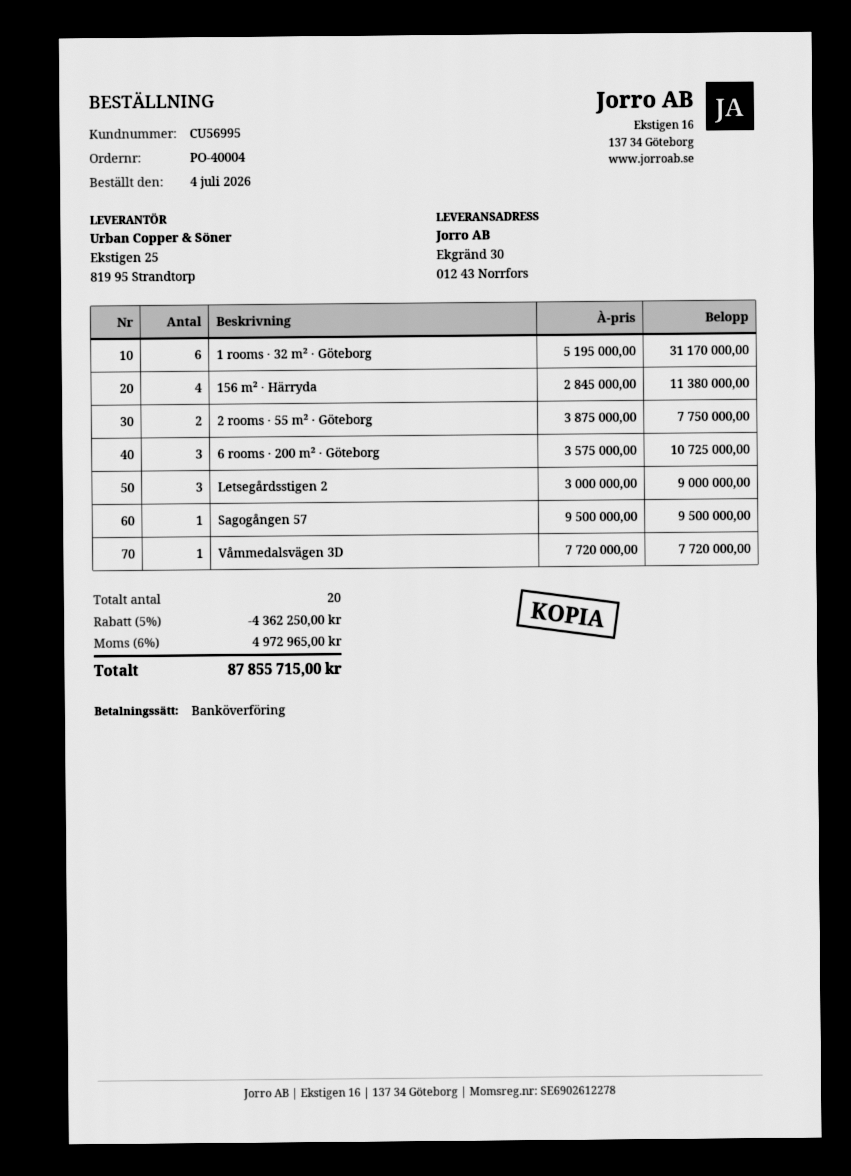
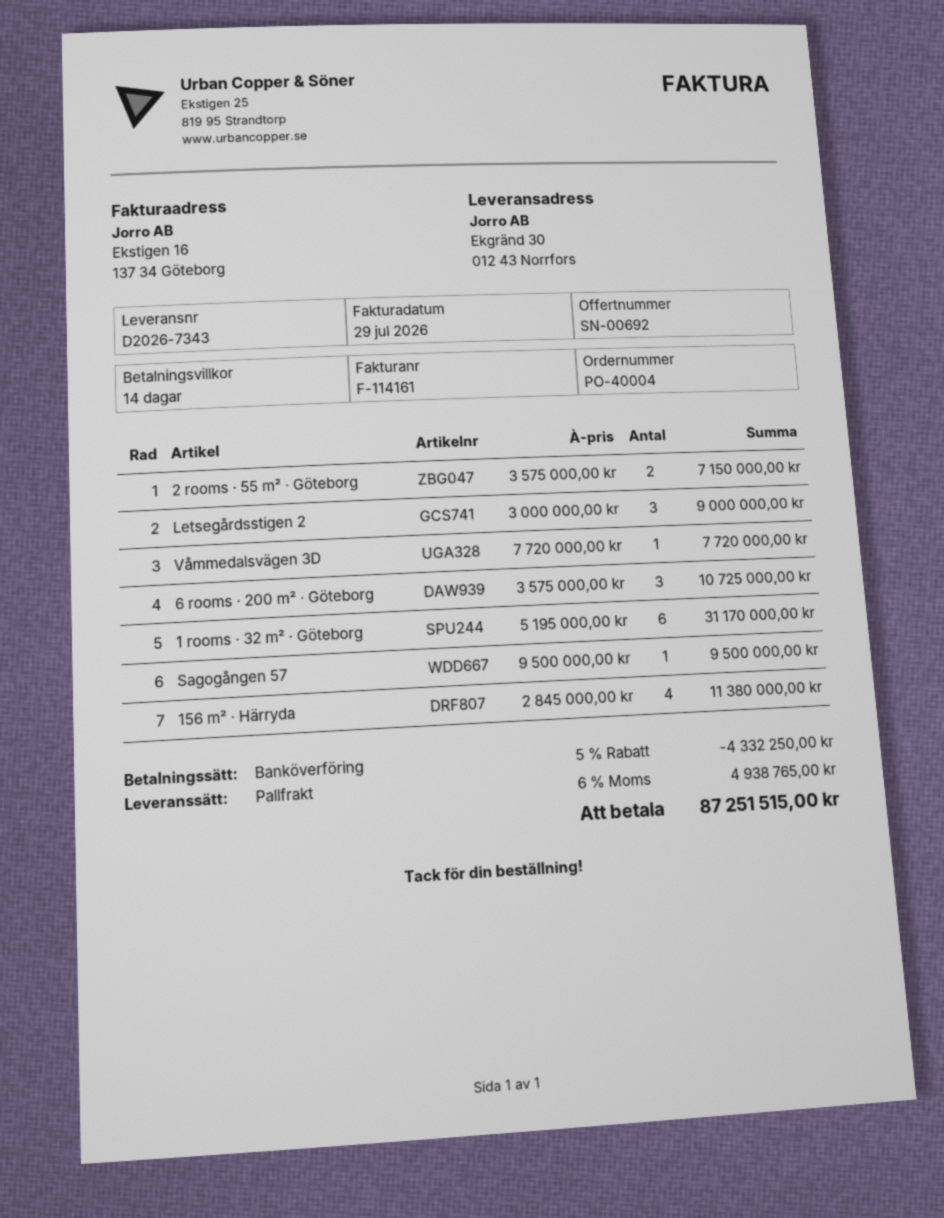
2 rooms · 55 m² · Göteborg: 2 x 3875000.00 = 7750000.00 -> 2 x 3575000.00 = 7150000.00
discount: 5% = 4362250.00 -> 5% = 4332250.00
tax: 6% = 4972965.00 -> 6% = 4938765.00
total: 87855715.00 -> 87251515.00

